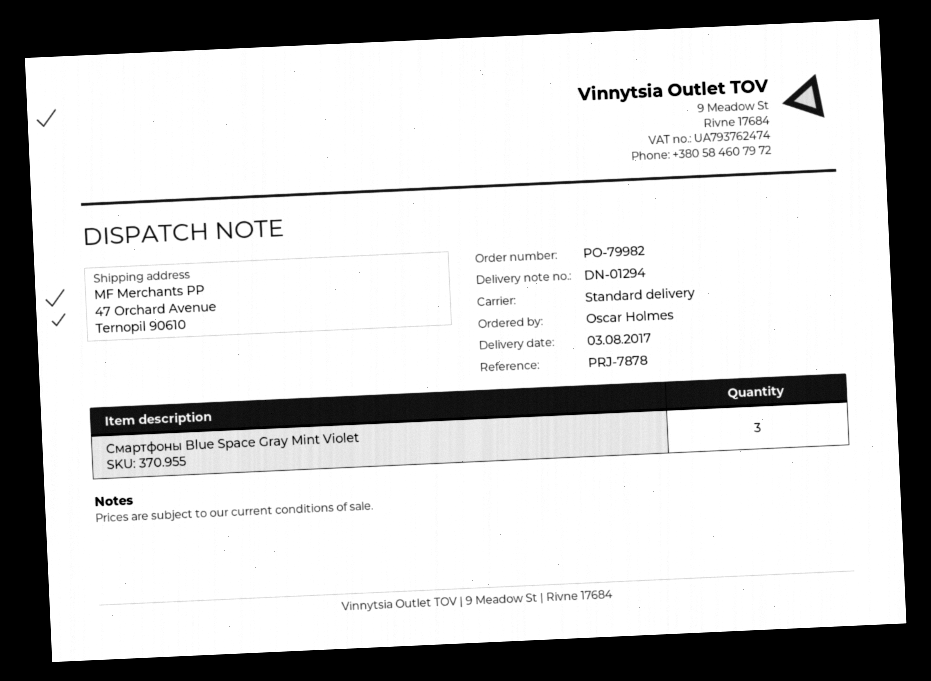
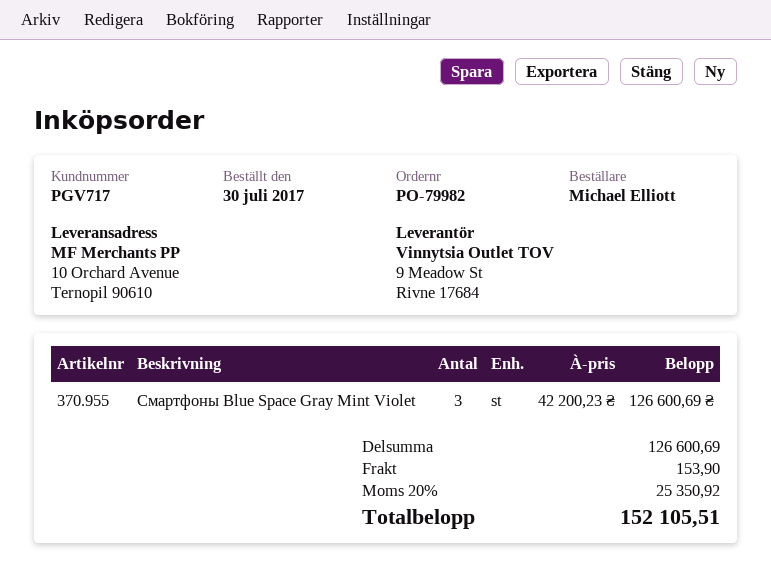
ordered by: Oscar Holmes -> Michael Elliott
ship to: 47 Orchard Avenue, Ternopil 90610 -> 10 Orchard Avenue, Ternopil 90610

